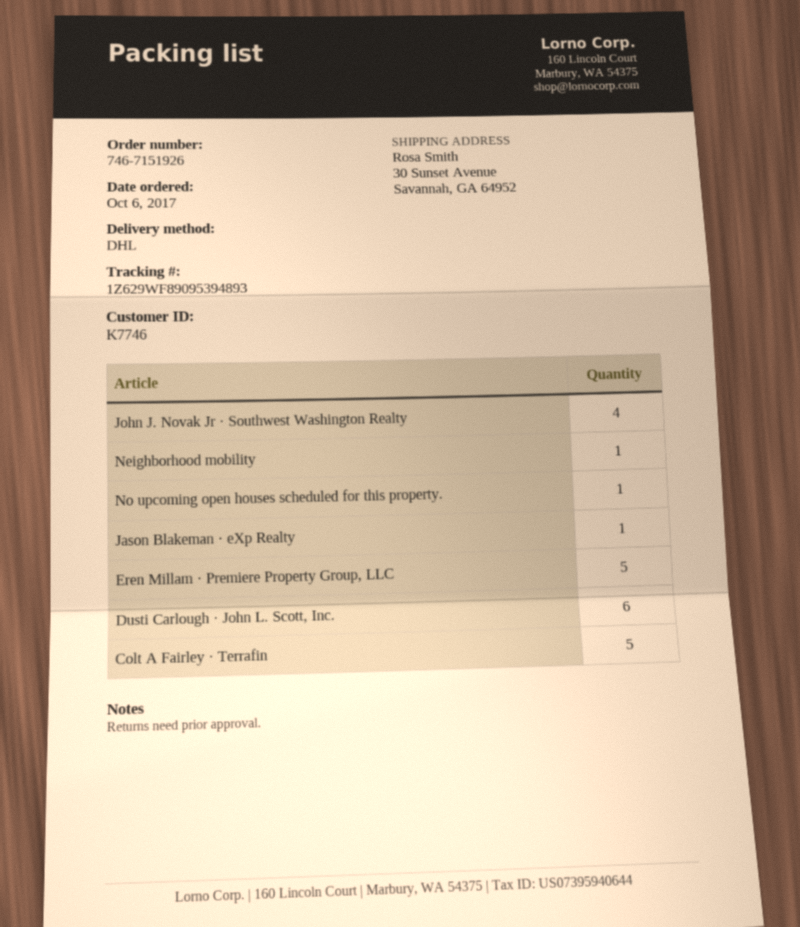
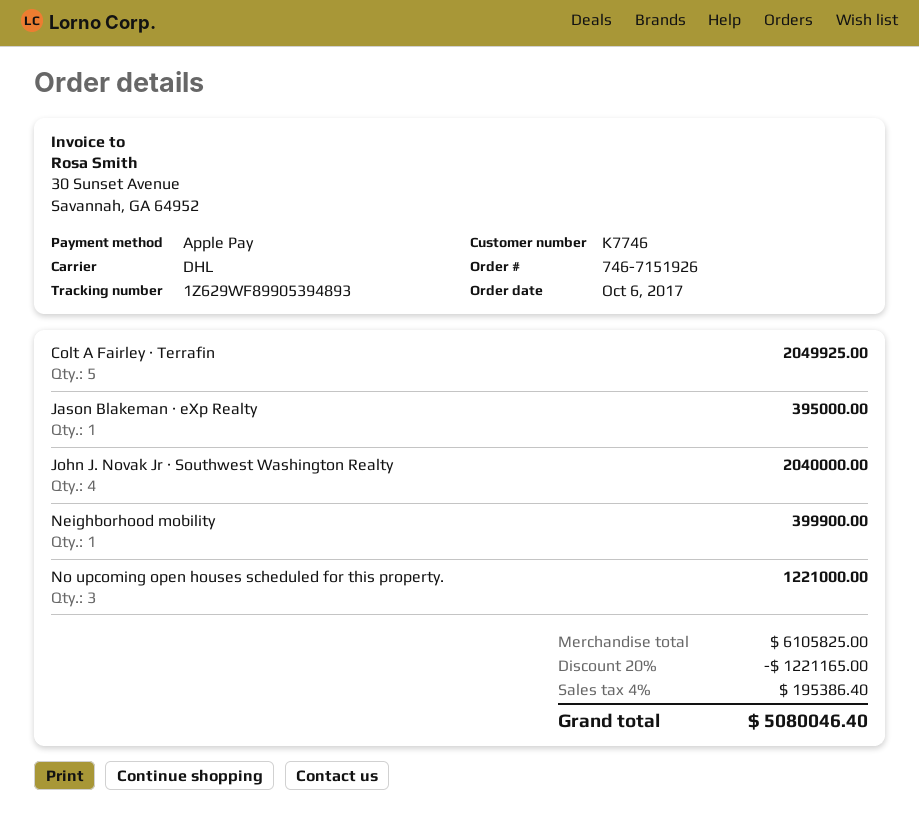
tracking number: 1Z629WF89095394893 -> 1Z629WF89905394893
No upcoming open houses scheduled for this property.: 1 -> 3
Eren Millam · Premiere Property Group, LLC: 5 -> none
Dusti Carlough · John L. Scott, Inc.: 6 -> none

